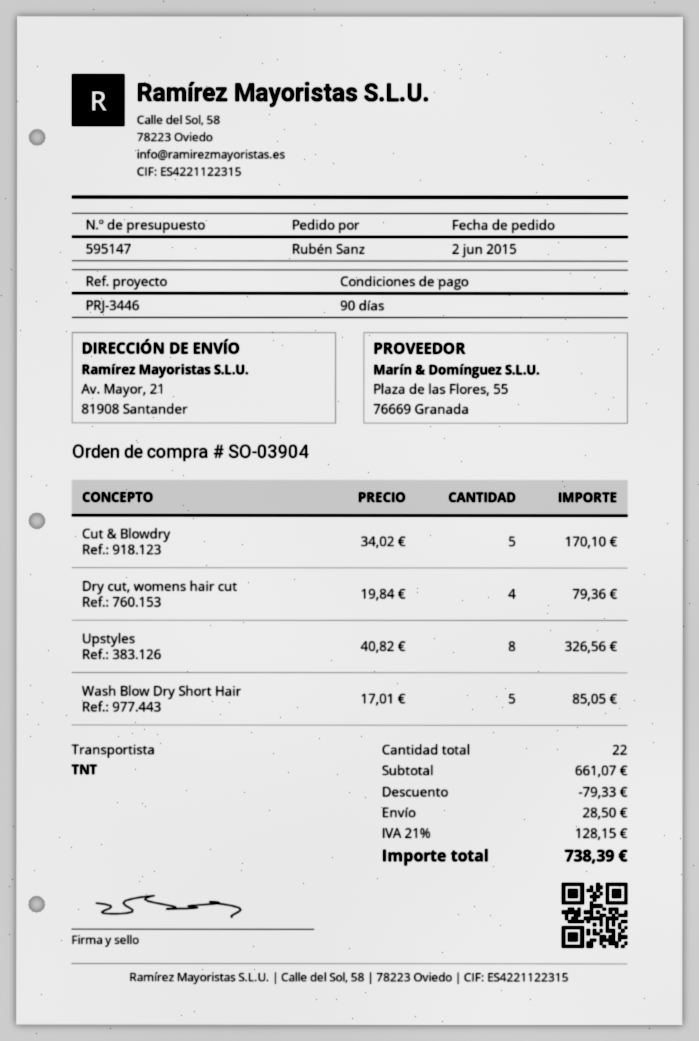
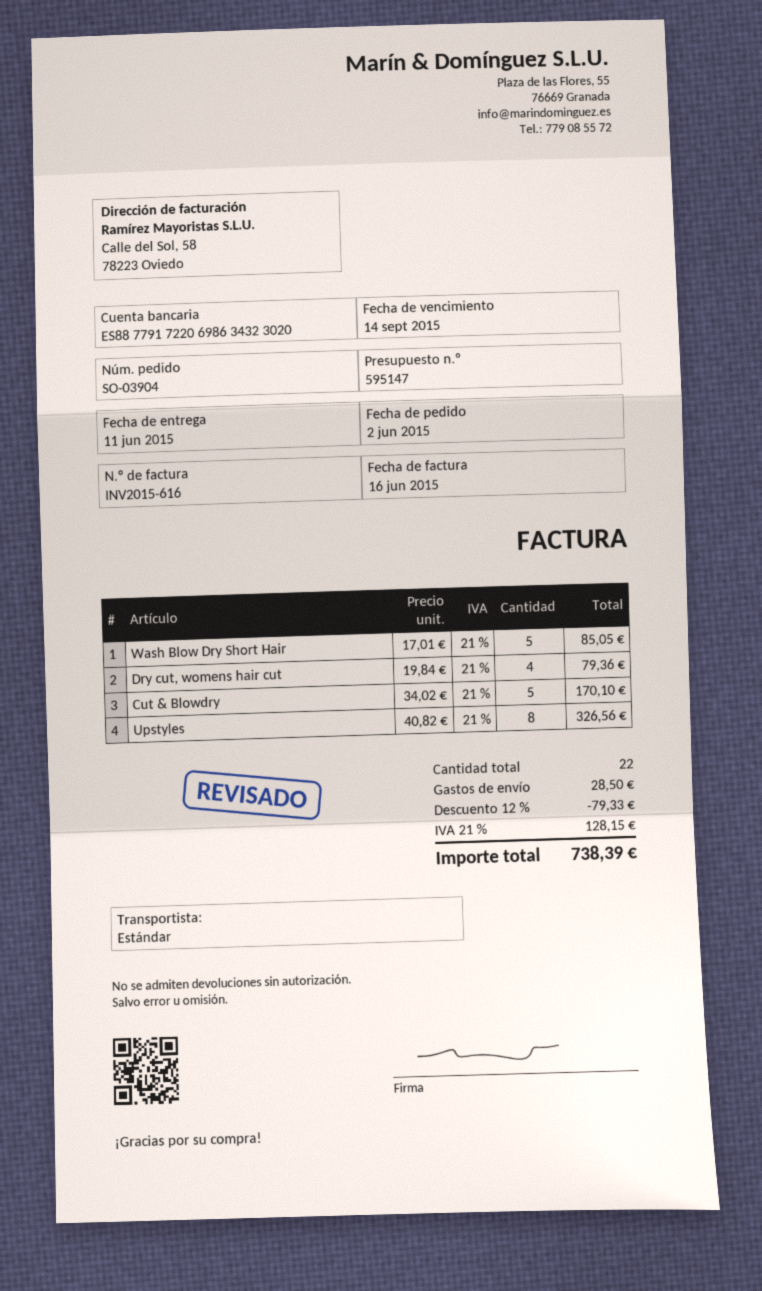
shipping method: TNT -> standard

